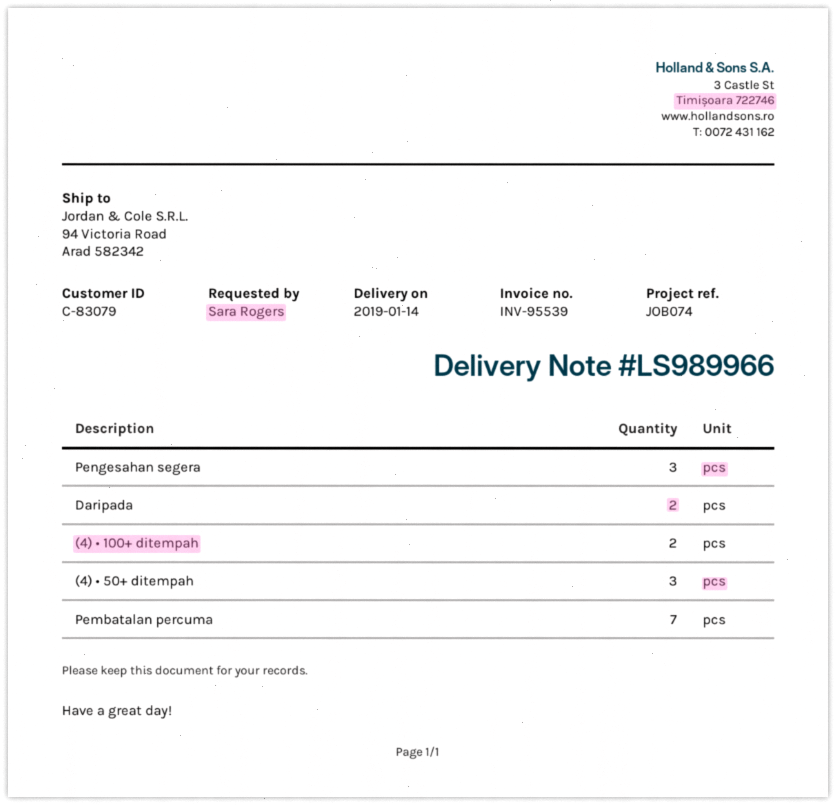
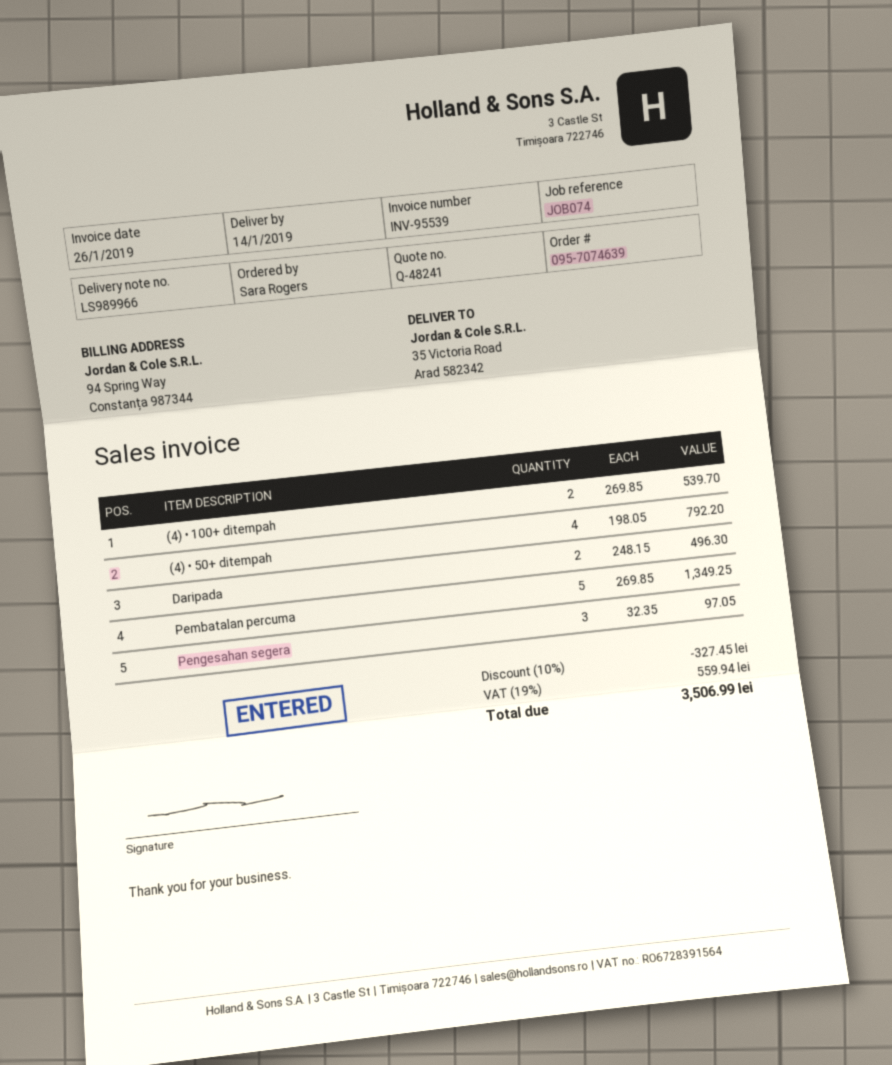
ship to: 94 Victoria Road, Arad 582342 -> 35 Victoria Road, Arad 582342
(4) • 50+ ditempah: 3 -> 4
Pembatalan percuma: 7 -> 5

